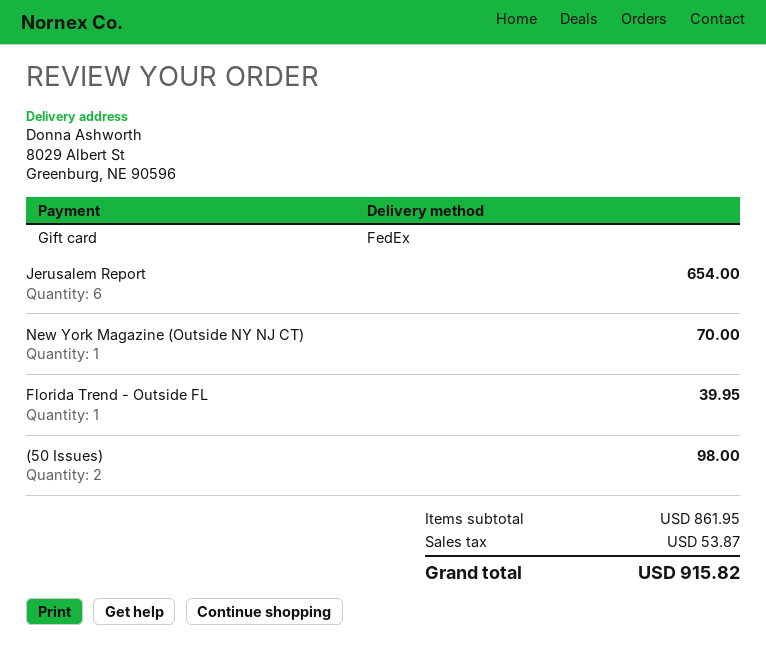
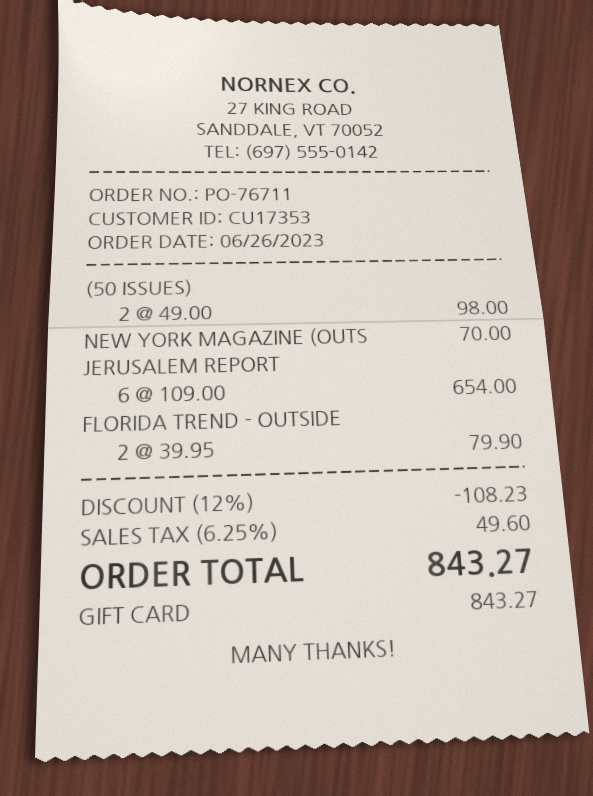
Florida Trend - Outside FL: 1 for 39.95 -> 2 for 79.90
discount: none -> 12% = 108.23
tax: 53.87 -> 49.60
total: 915.82 -> 843.27

